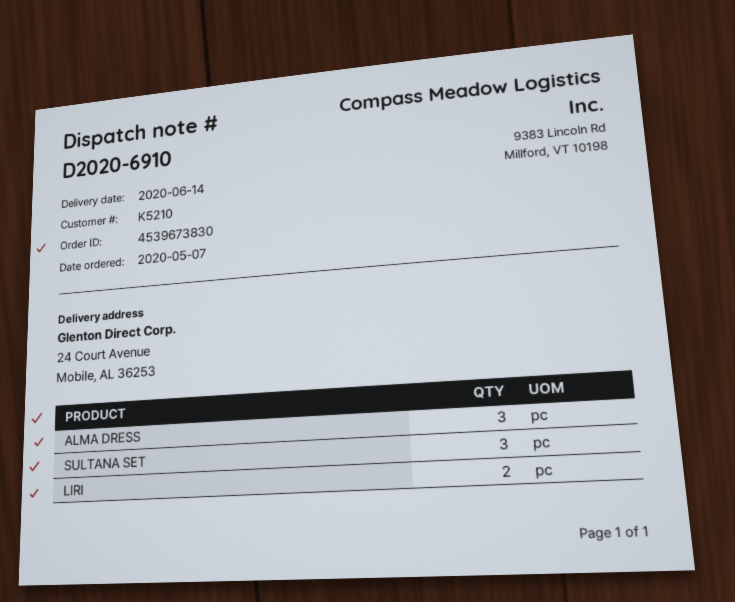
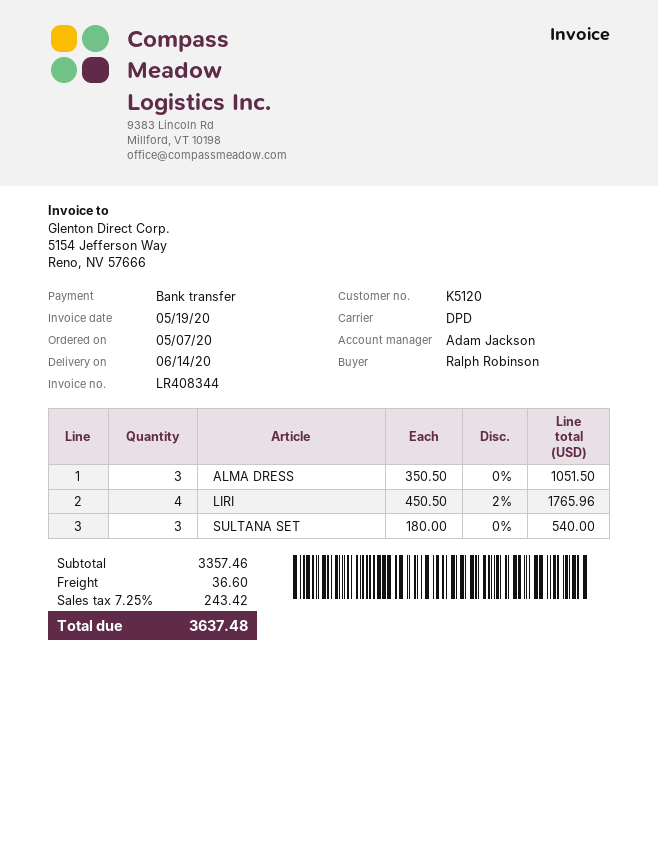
customer number: K5210 -> K5120
LIRI: 2 -> 4

